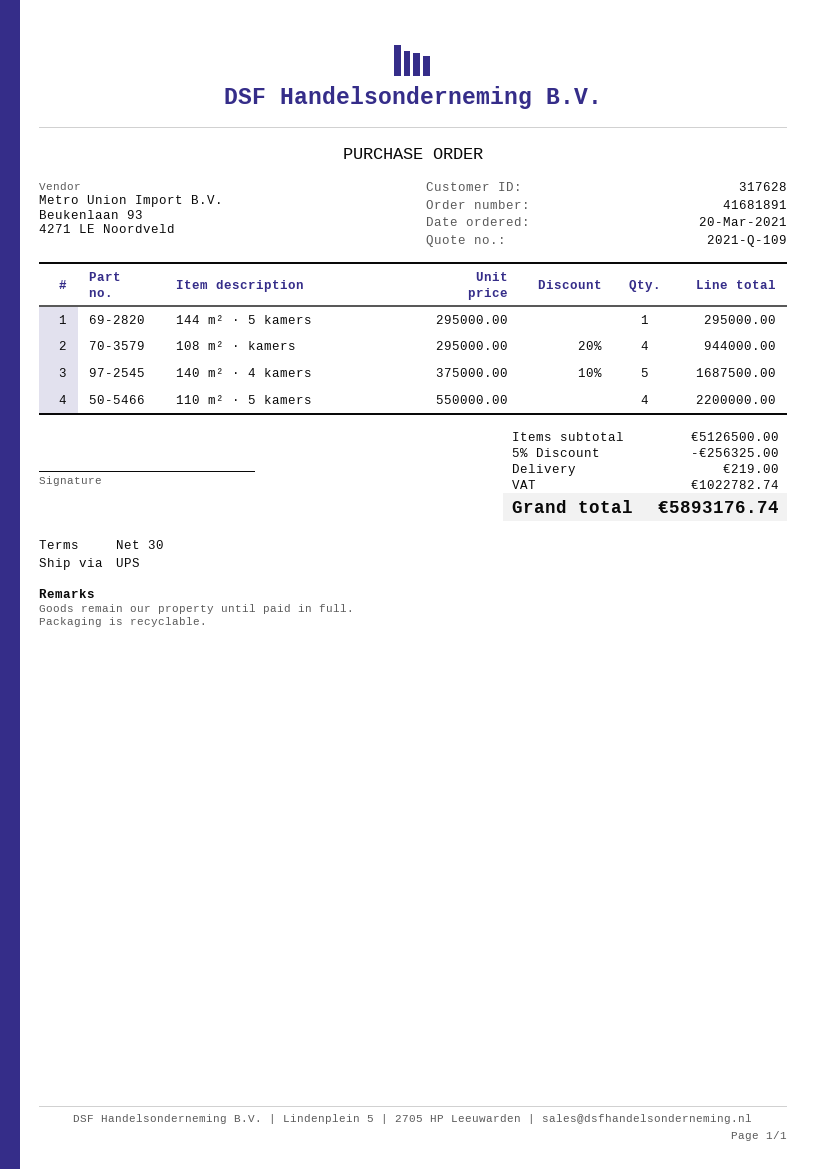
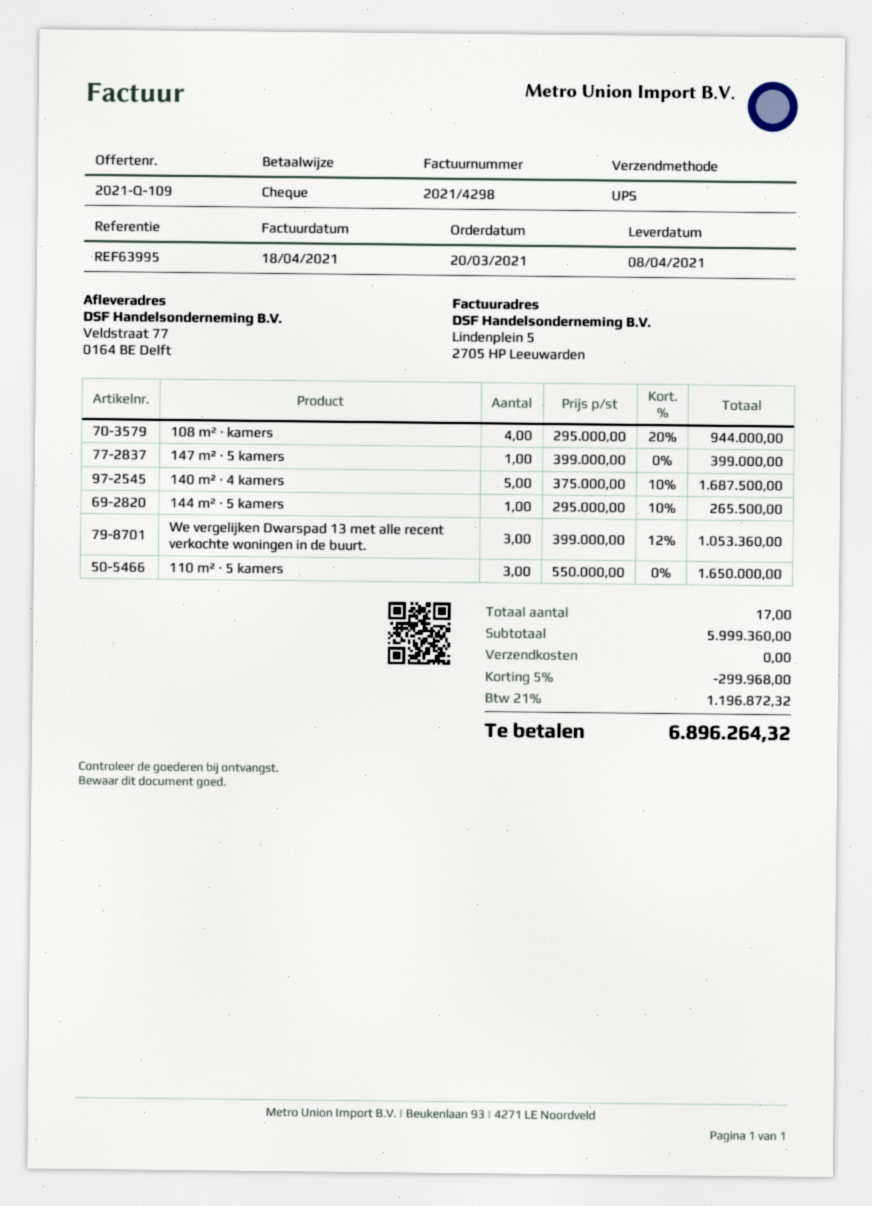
144 m² · 5 kamers: 1 x 295000.00 = 295000.00 -> 1 x 295000.00 - 10% = 265500.00
110 m² · 5 kamers: 4 x 550000.00 = 2200000.00 -> 3 x 550000.00 = 1650000.00
147 m² · 5 kamers: none -> 1 x 399000.00 = 399000.00
We vergelijken Dwarspad 13 met alle recent verkochte woningen in de buurt.: none -> 3 x 399000.00 - 12% = 1053360.00
subtotal: 5126500.00 -> 5999360.00
discount: 5% = 256325.00 -> 5% = 299968.00
shipping: 219.00 -> 0.00
tax: 1022782.74 -> 1196872.32
total: 5893176.74 -> 6896264.32

